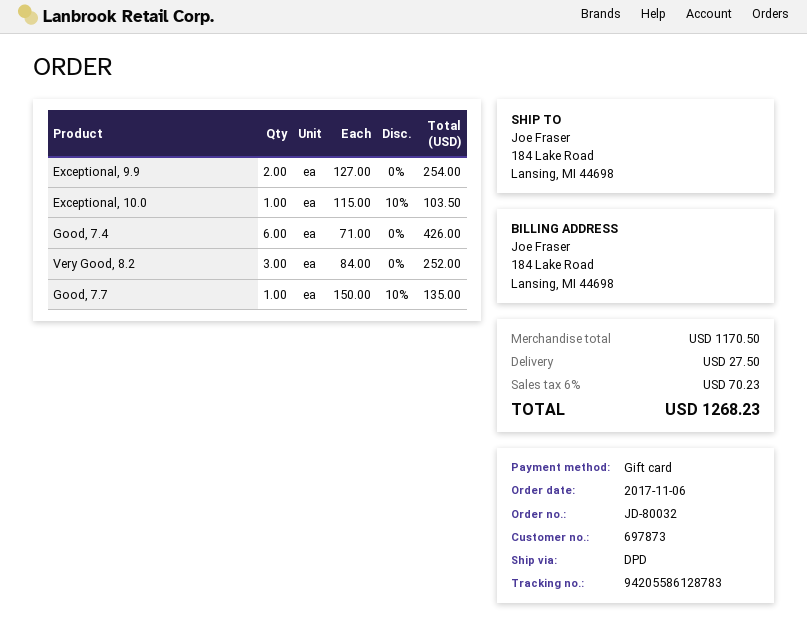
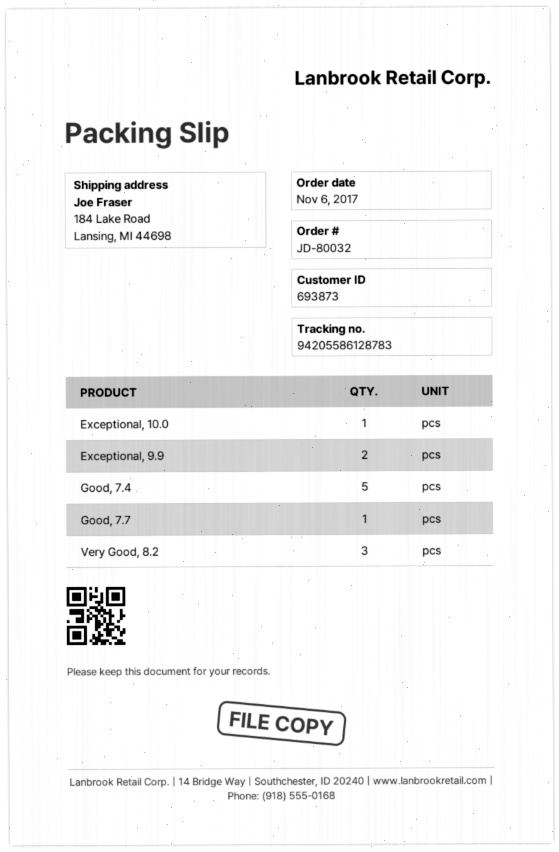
customer number: 697873 -> 693873
Good, 7.4: 6 -> 5

